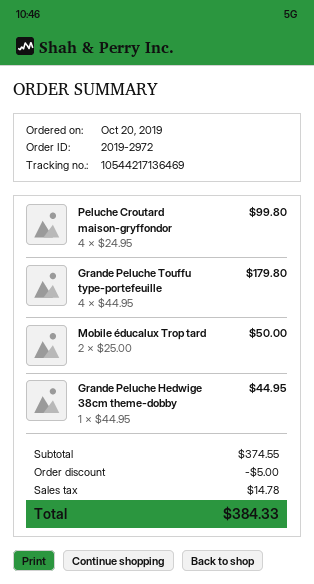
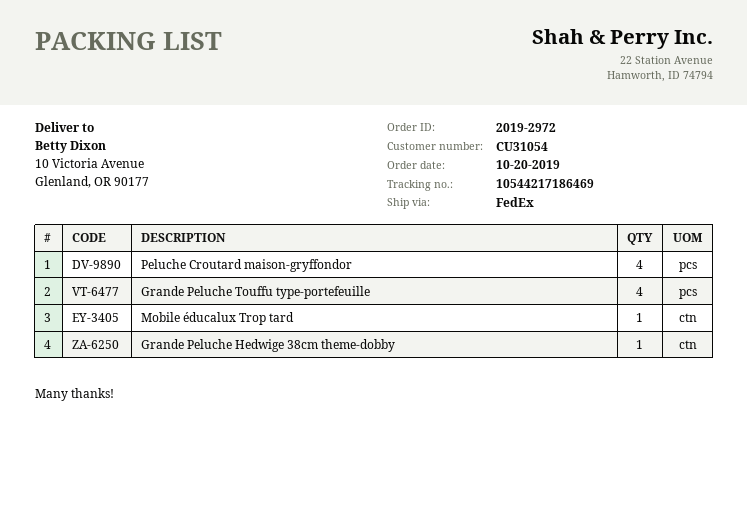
tracking number: 10544217136469 -> 10544217186469
Mobile éducalux Trop tard: 2 -> 1

